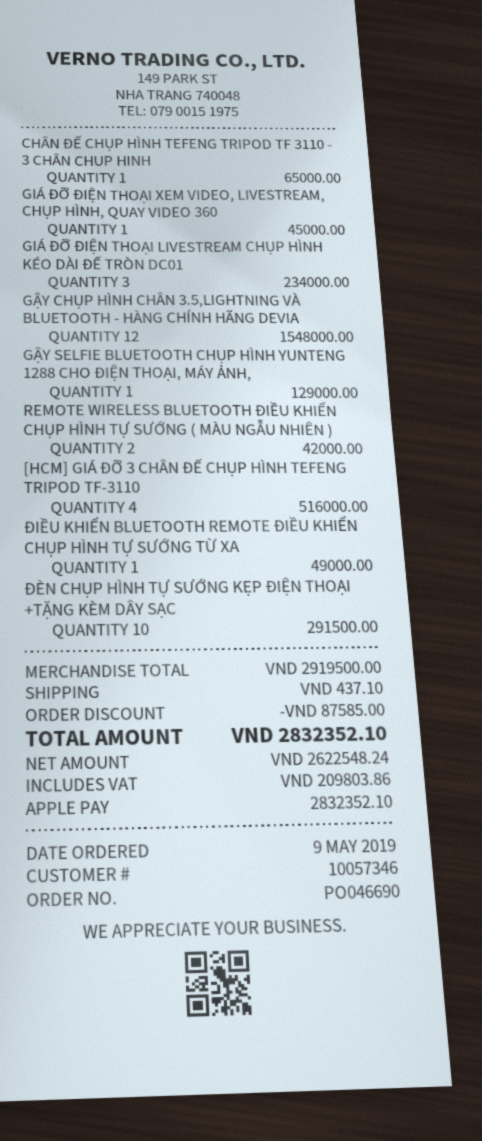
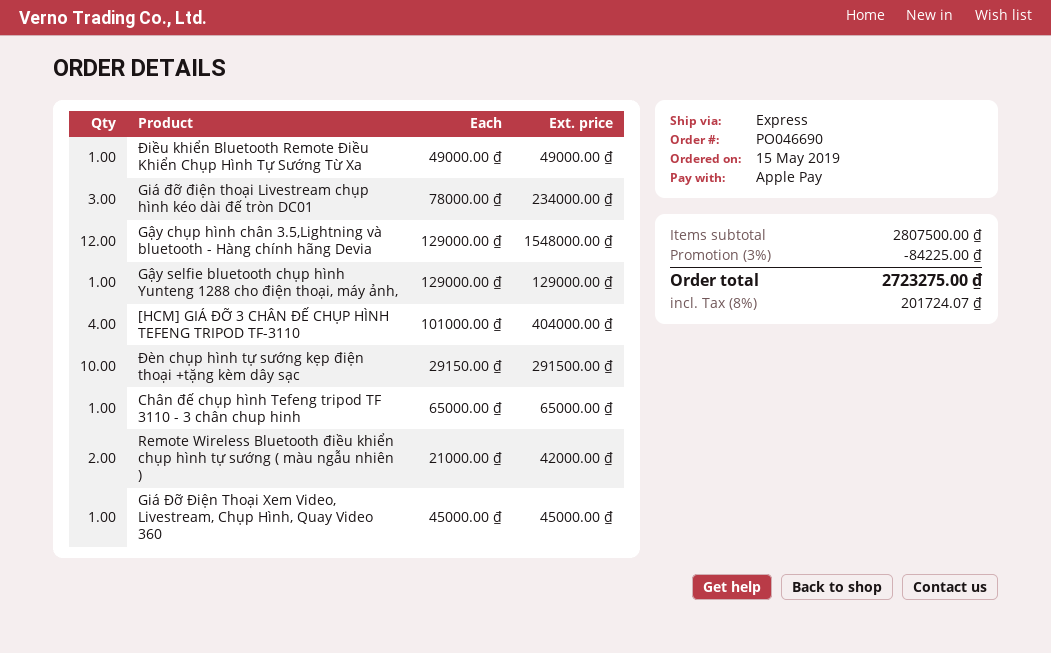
order date: 2019-05-09 -> 2019-05-15
[HCM] GIÁ ĐỠ 3 CHÂN ĐẾ CHỤP HÌNH TEFENG TRIPOD TF-3110: 4 for 516000.00 -> 4 for 404000.00
subtotal: 2919500.00 -> 2807500.00
discount: 87585.00 -> 84225.00
shipping: 437.10 -> none
tax: 209803.86 -> 201724.07
total: 2832352.10 -> 2723275.00

